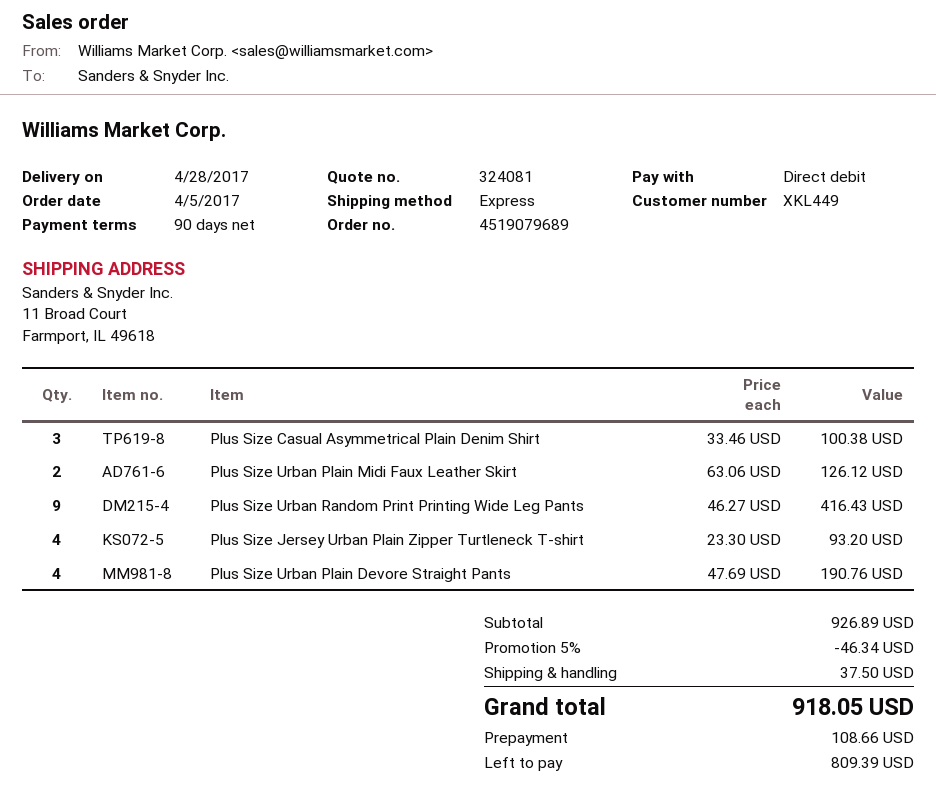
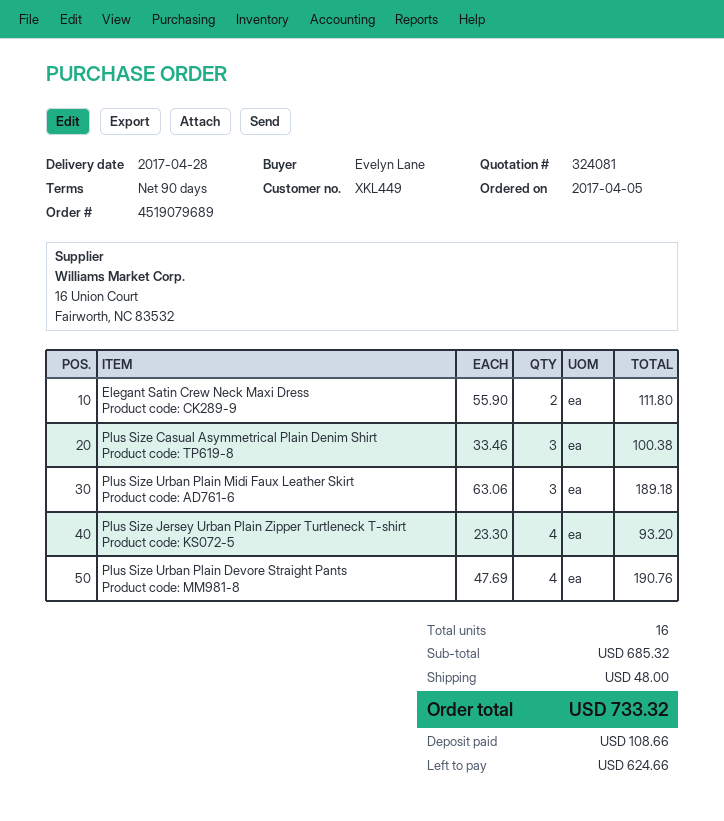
Plus Size Urban Plain Midi Faux Leather Skirt: 2 x 63.06 = 126.12 -> 3 x 63.06 = 189.18
Plus Size Urban Random Print Printing Wide Leg Pants: 9 x 46.27 = 416.43 -> none
Elegant Satin Crew Neck Maxi Dress: none -> 2 x 55.90 = 111.80
subtotal: 926.89 -> 685.32
discount: 5% = 46.34 -> none
shipping: 37.50 -> 48.00
total: 918.05 -> 733.32
balance: 809.39 -> 624.66

